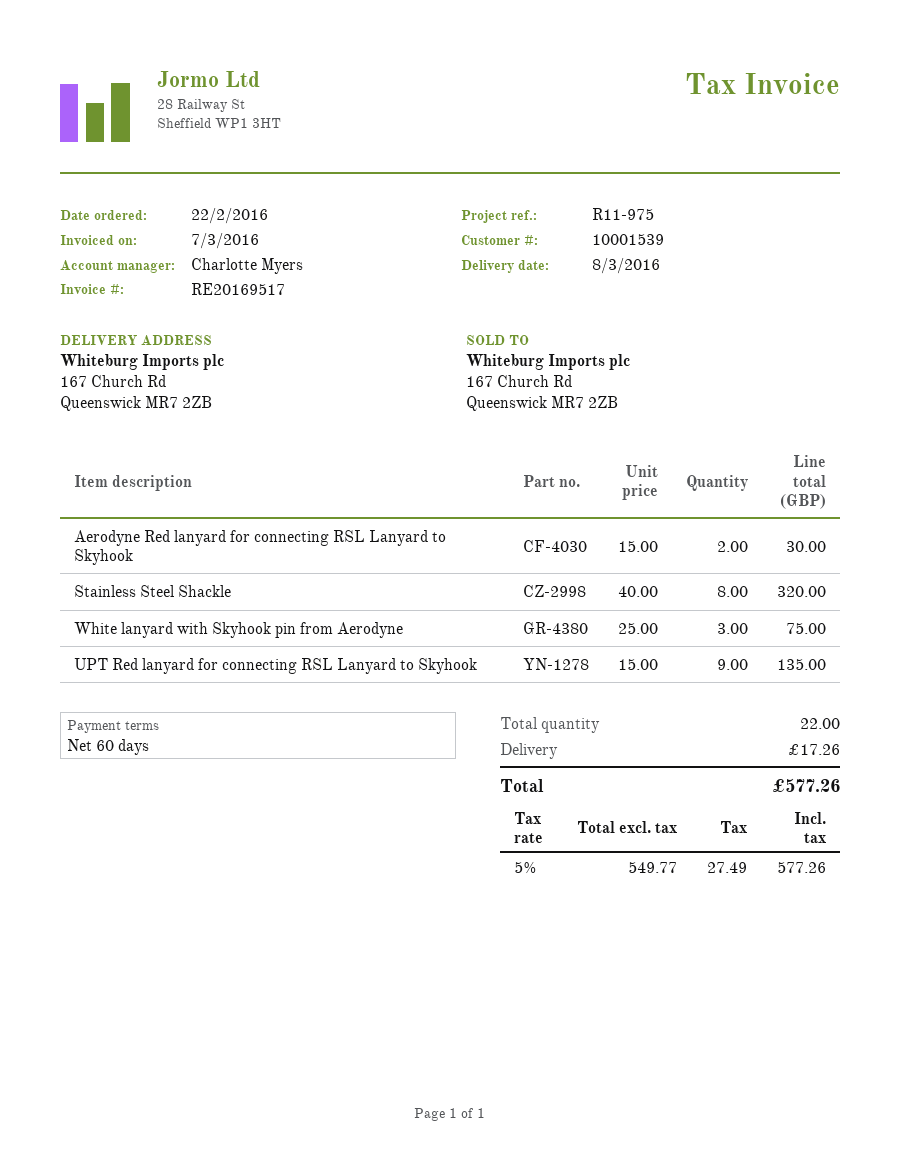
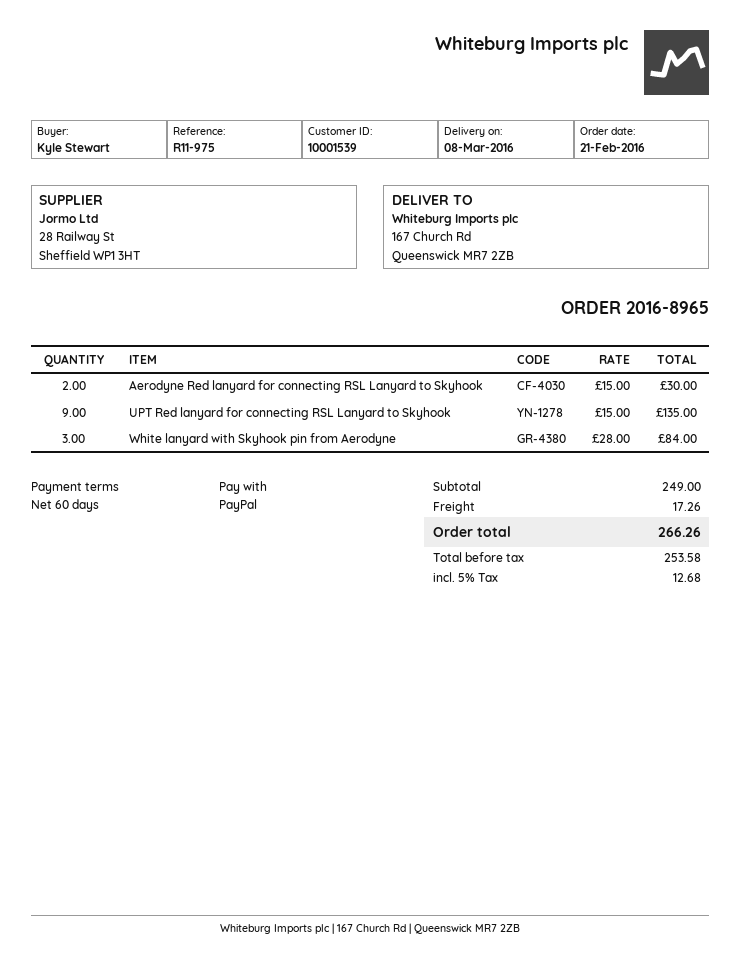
order date: 2016-02-22 -> 2016-02-21
Stainless Steel Shackle: 8 x 40.00 = 320.00 -> none
White lanyard with Skyhook pin from Aerodyne: 3 x 25.00 = 75.00 -> 3 x 28.00 = 84.00
net: 549.77 -> 253.58
tax: 5% = 27.49 -> 5% = 12.68
total: 577.26 -> 266.26

